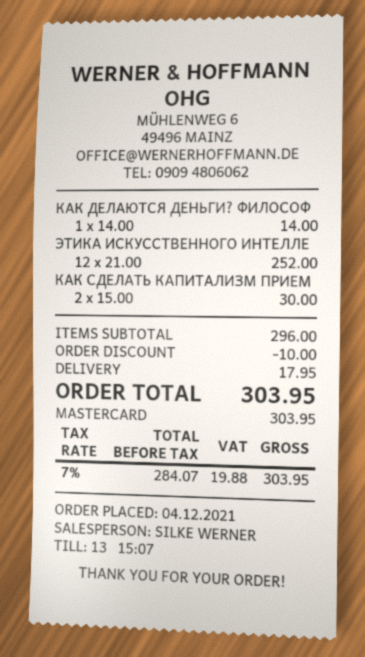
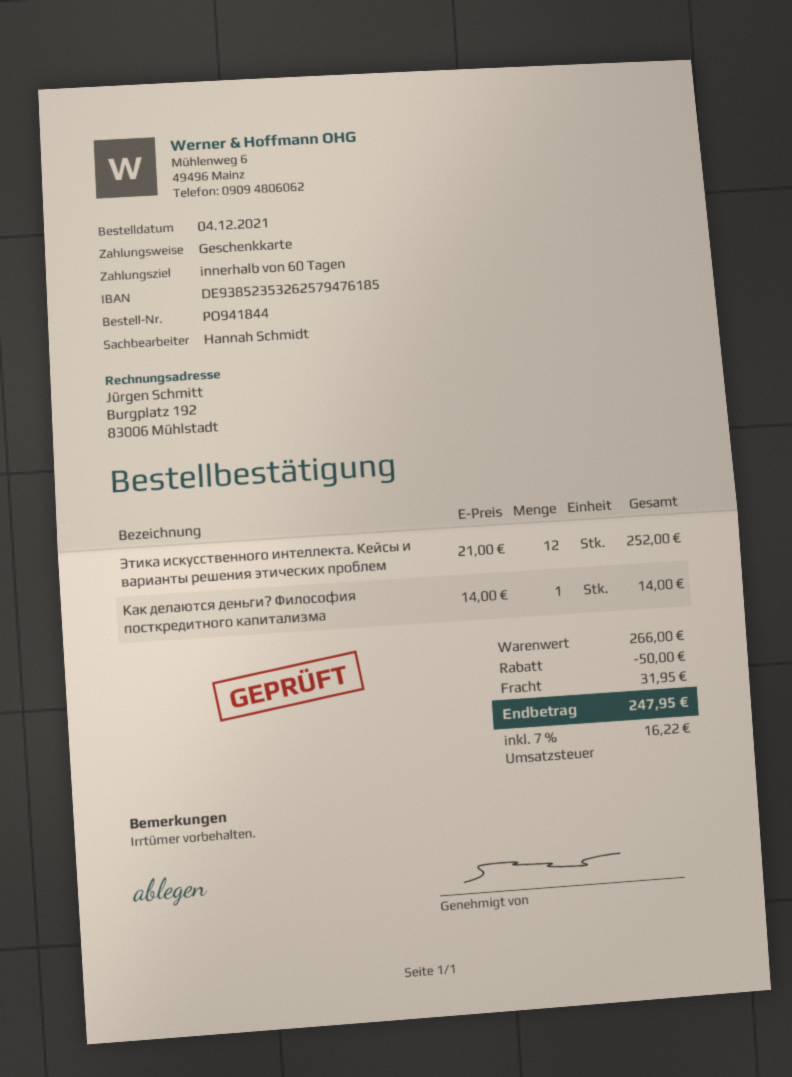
sales rep: SILKE WERNER -> Hannah Schmidt
payment method: Mastercard -> gift card
КАК СДЕЛАТЬ КАПИТАЛИЗМ ПРИЕМ: 2 x 15.00 = 30.00 -> none
subtotal: 296.00 -> 266.00
discount: 10.00 -> 50.00
shipping: 17.95 -> 31.95
tax: 7% = 19.88 -> 7% = 16.22
total: 303.95 -> 247.95

